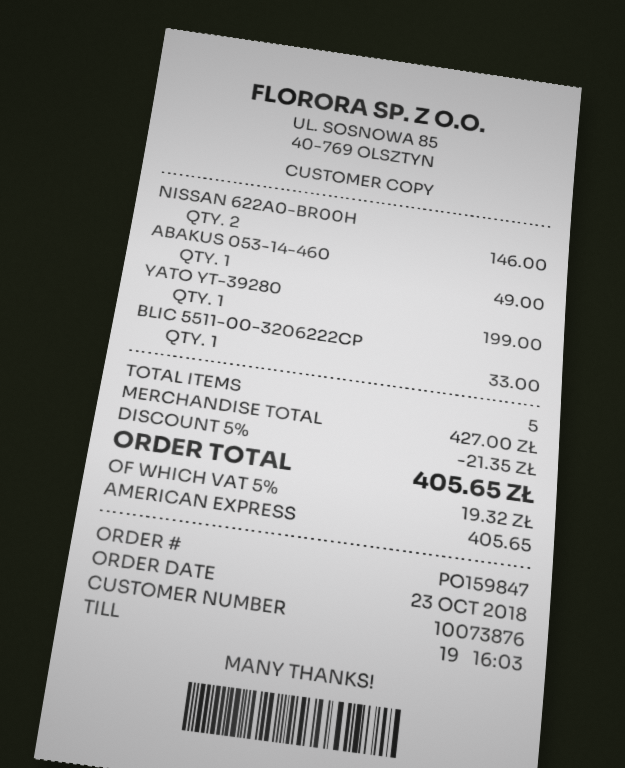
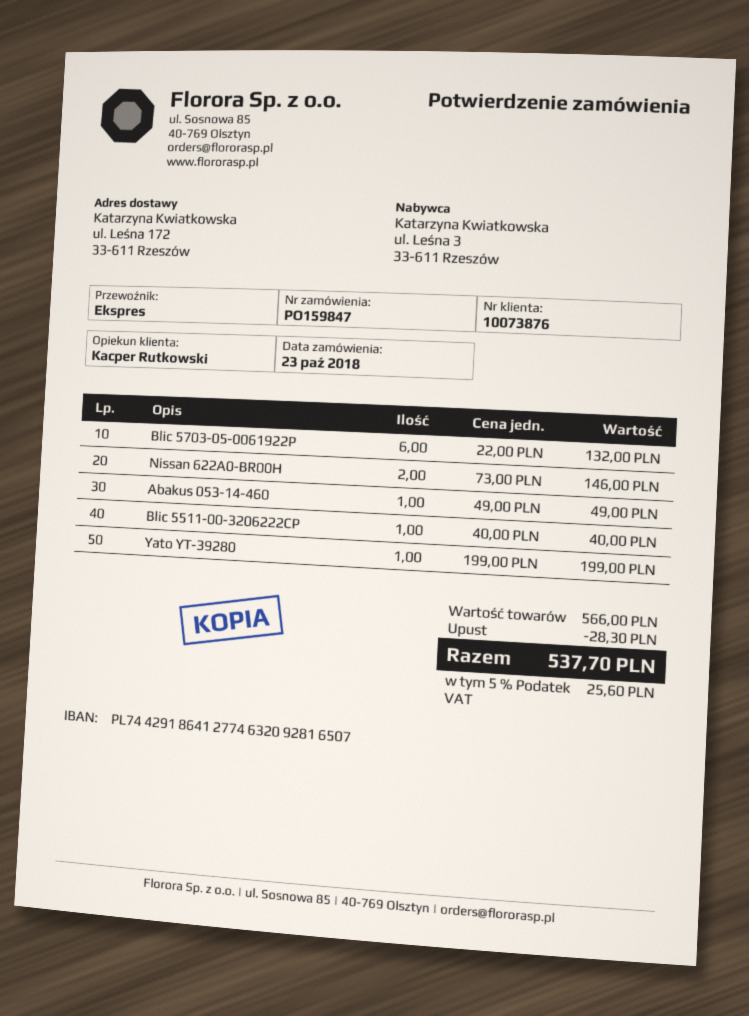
BLIC 5511-00-3206222CP: 1 for 33.00 -> 1 for 40.00
Blic 5703-05-0061922P: none -> 6 for 132.00
subtotal: 427.00 -> 566.00
discount: 21.35 -> 28.30
tax: 5% = 19.32 -> 5% = 25.60
total: 405.65 -> 537.70

